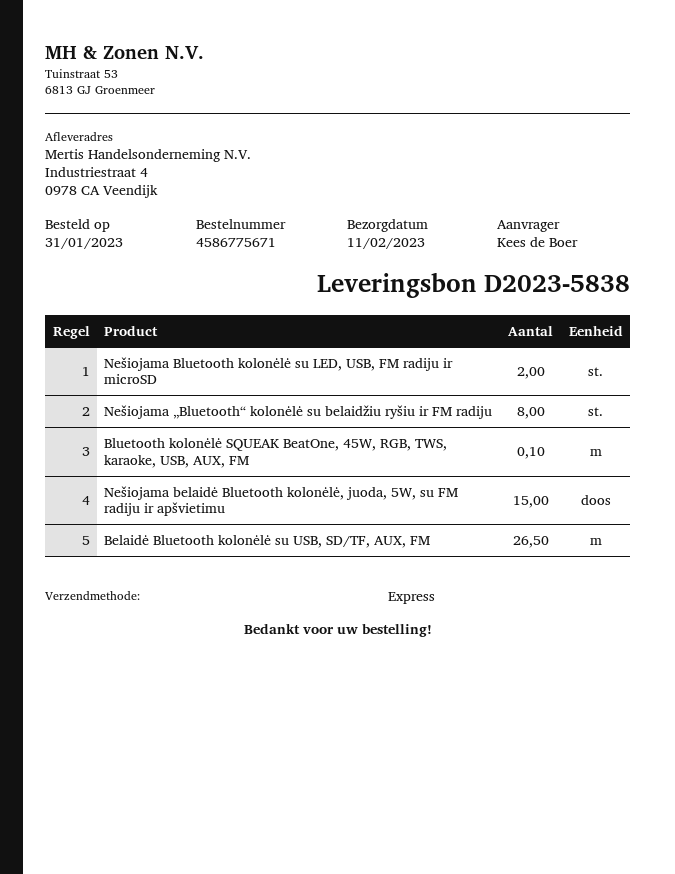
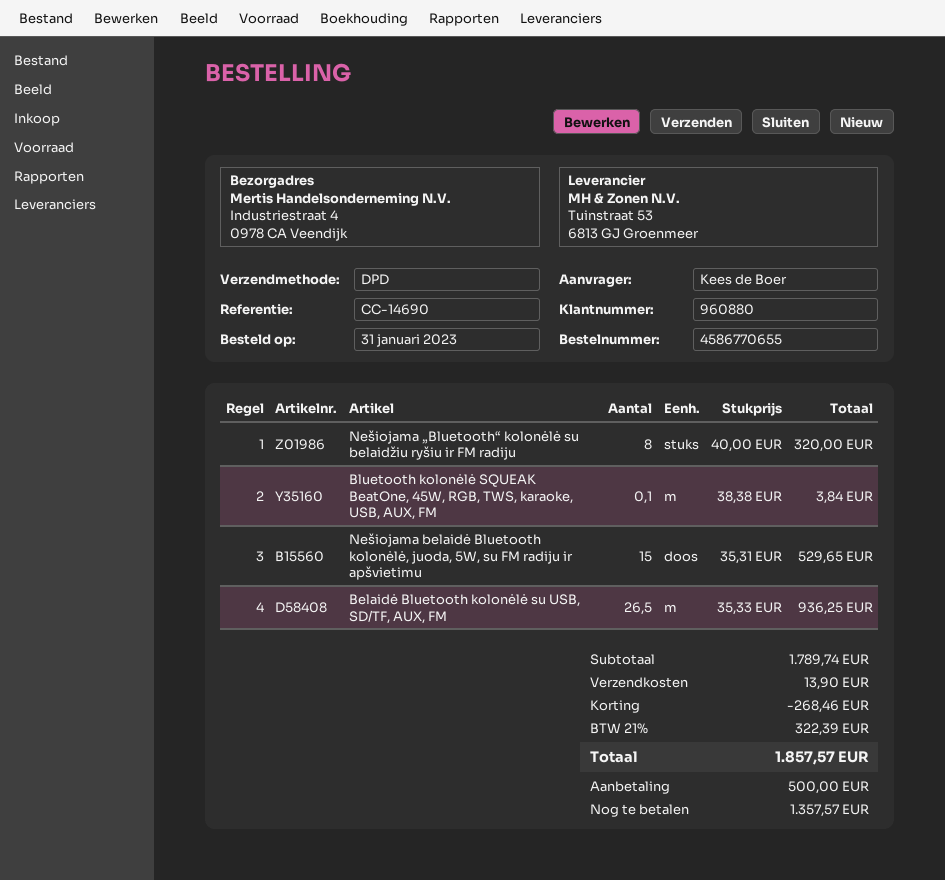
order number: 4586775671 -> 4586770655
shipping method: express -> DPD
Nešiojama Bluetooth kolonėlė su LED, USB, FM radiju ir microSD: 2 -> none

